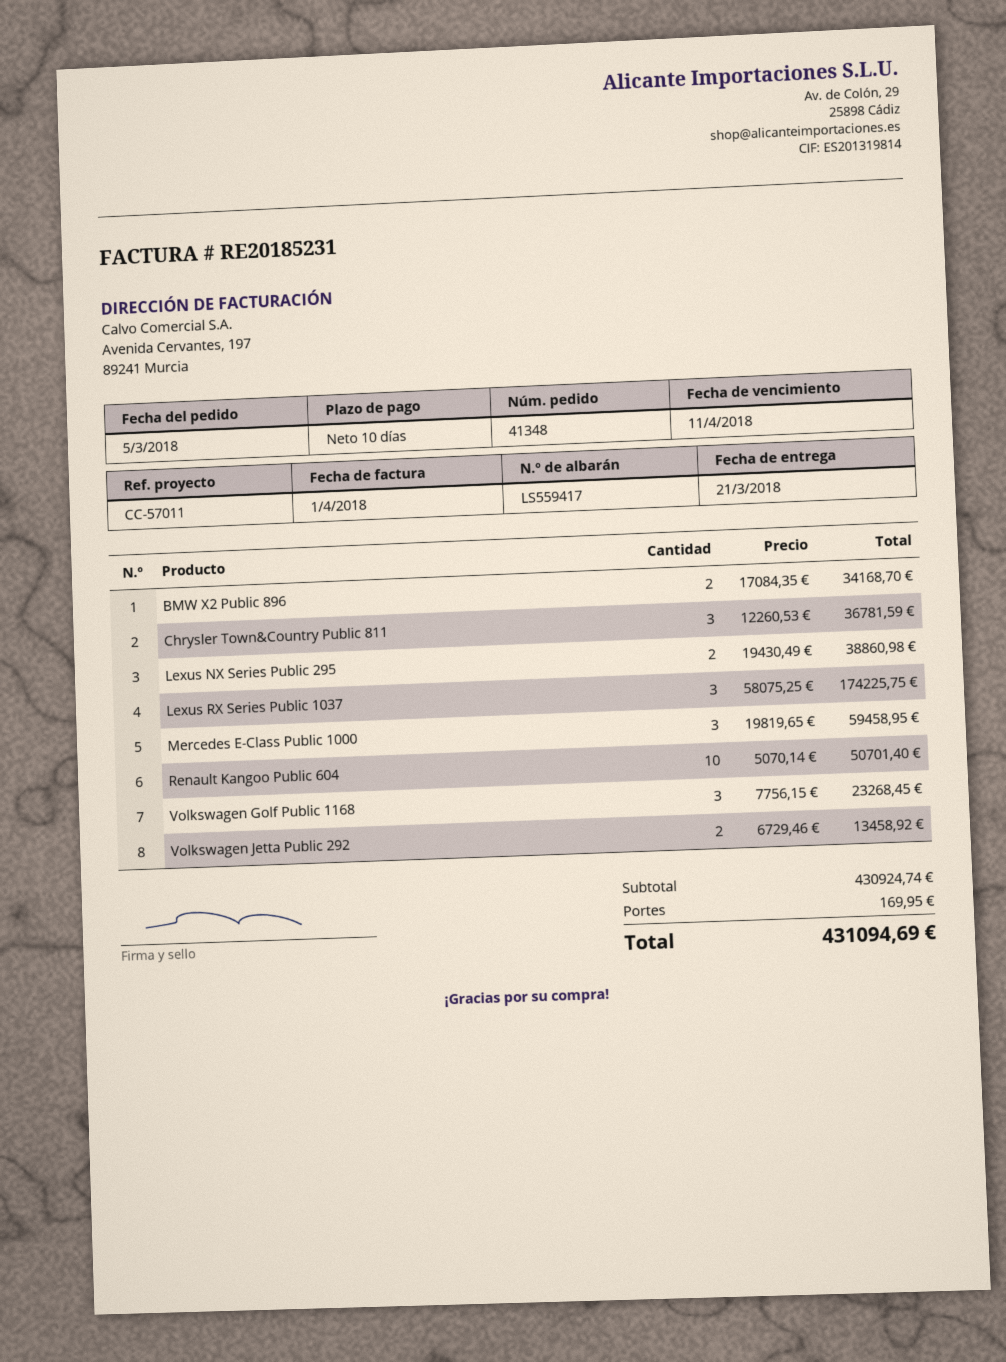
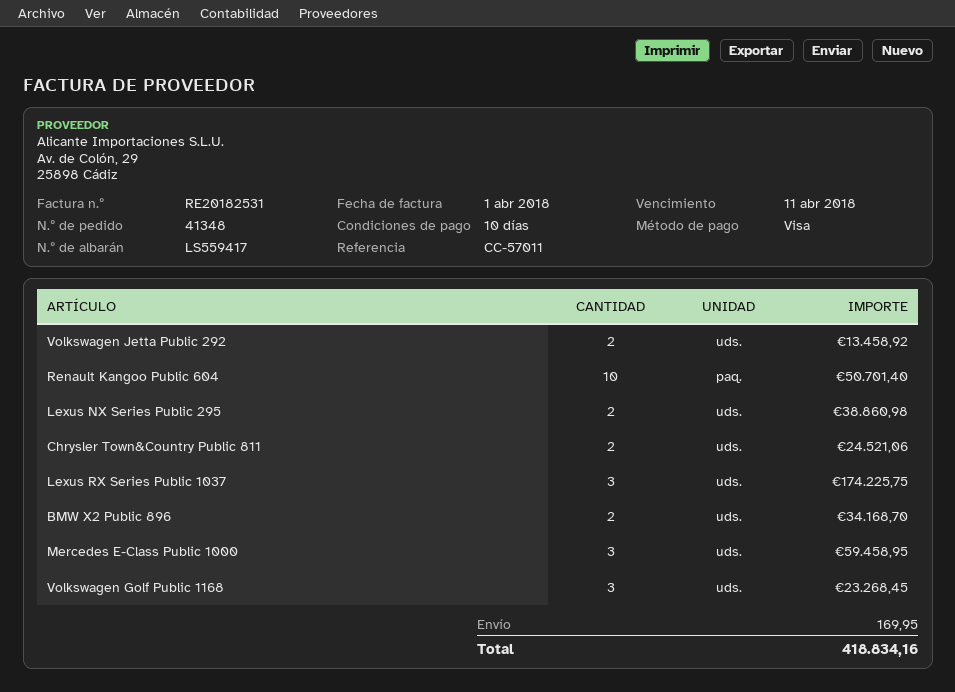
invoice number: RE20185231 -> RE20182531
Chrysler Town&Country Public 811: 3 for 36781.59 -> 2 for 24521.06
total: 431094.69 -> 418834.16

